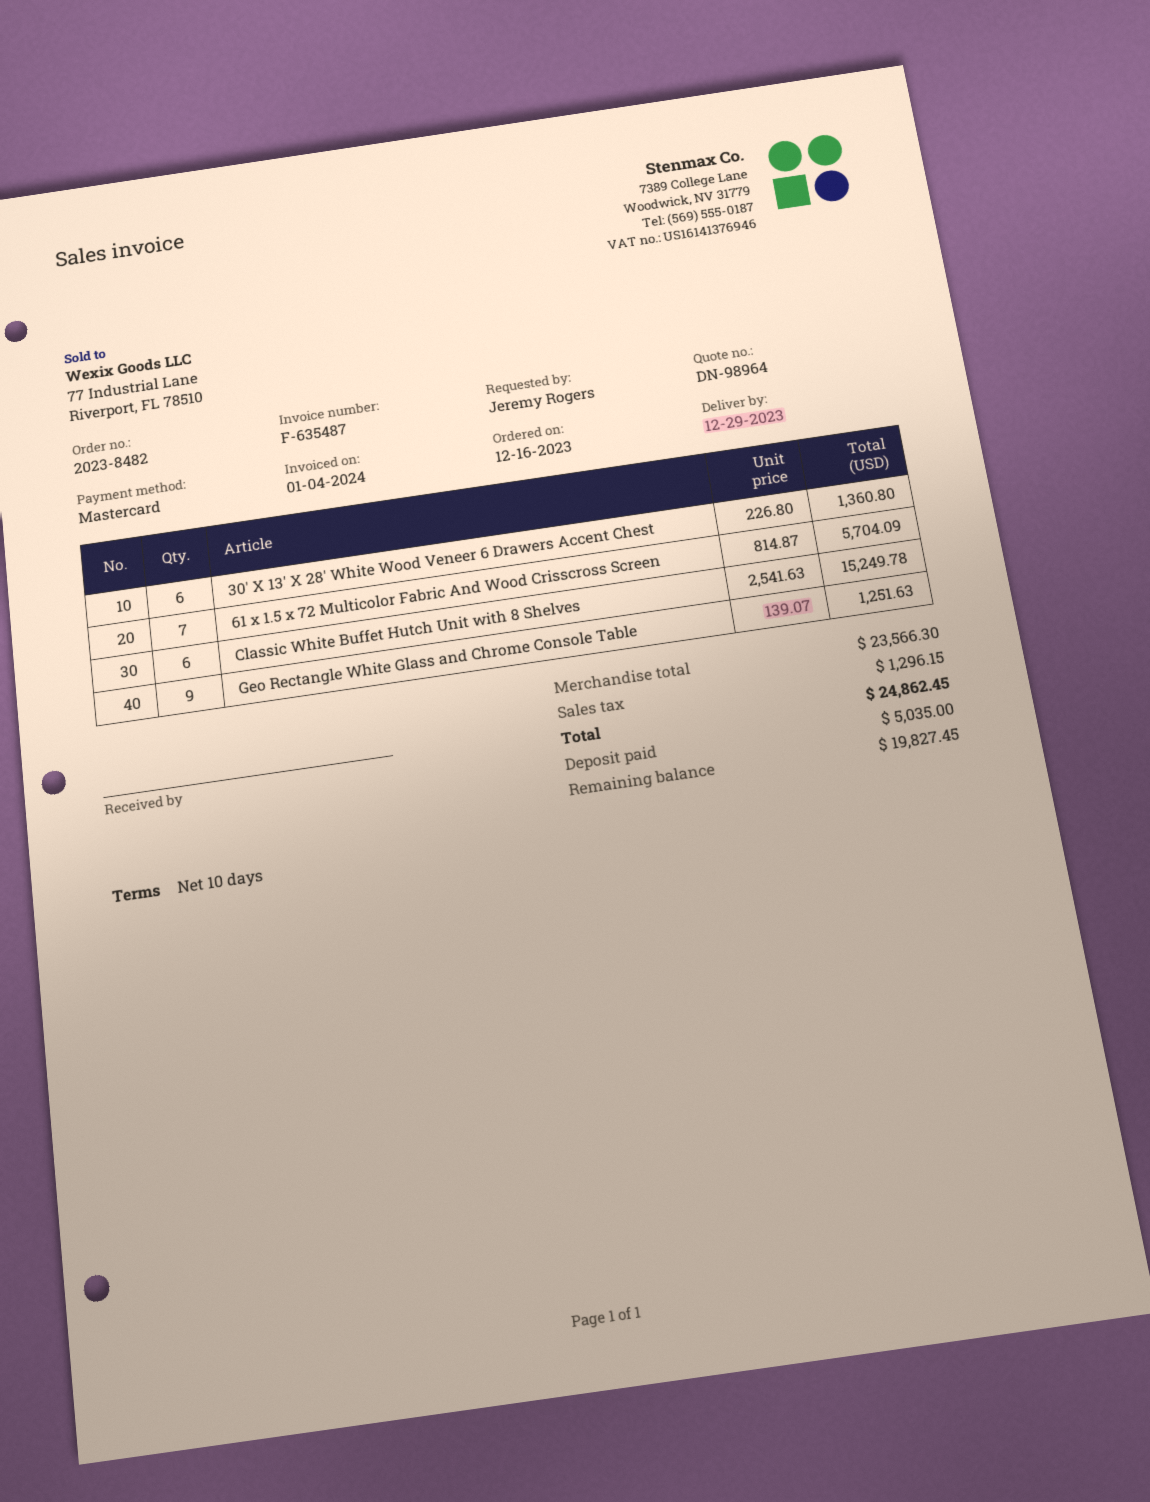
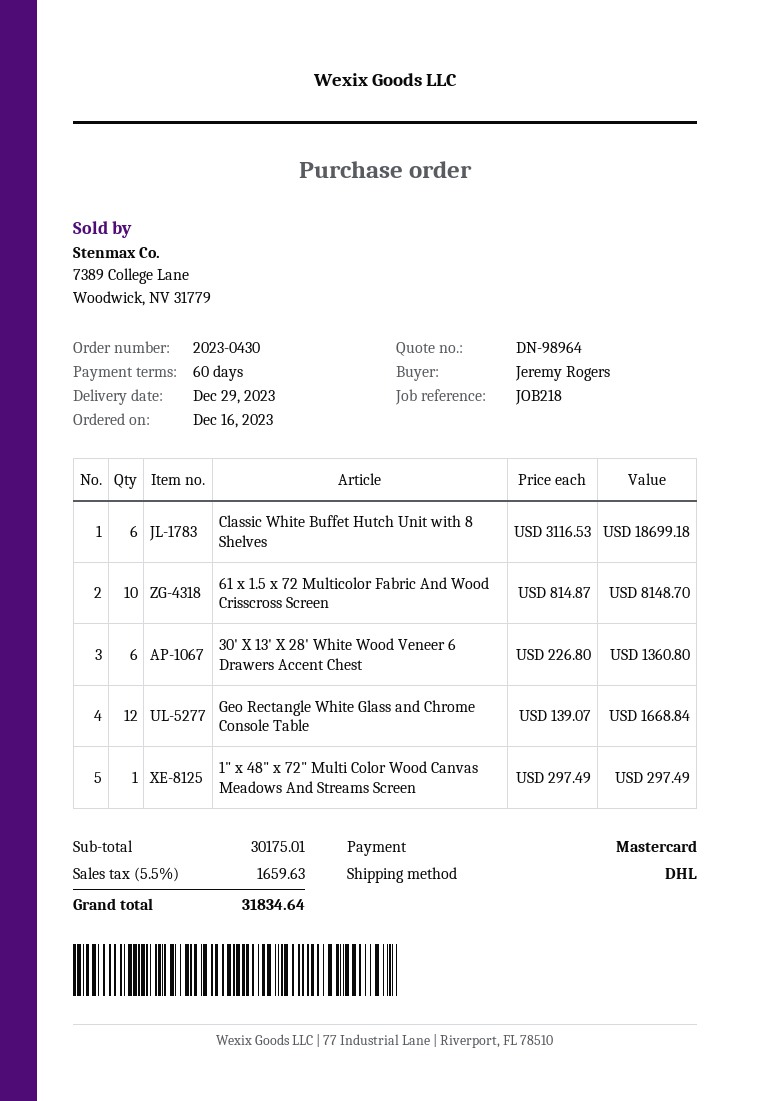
order number: 2023-8482 -> 2023-0430
payment terms: 10 days -> 60 days
61 x 1.5 x 72 Multicolor Fabric And Wood Crisscross Screen: 7 x 814.87 = 5704.09 -> 10 x 814.87 = 8148.70
Classic White Buffet Hutch Unit with 8 Shelves: 6 x 2541.63 = 15249.78 -> 6 x 3116.53 = 18699.18
Geo Rectangle White Glass and Chrome Console Table: 9 x 139.07 = 1251.63 -> 12 x 139.07 = 1668.84
1" x 48" x 72" Multi Color Wood Canvas Meadows And Streams Screen: none -> 1 x 297.49 = 297.49
subtotal: 23566.30 -> 30175.01
tax: 1296.15 -> 1659.63
total: 24862.45 -> 31834.64

